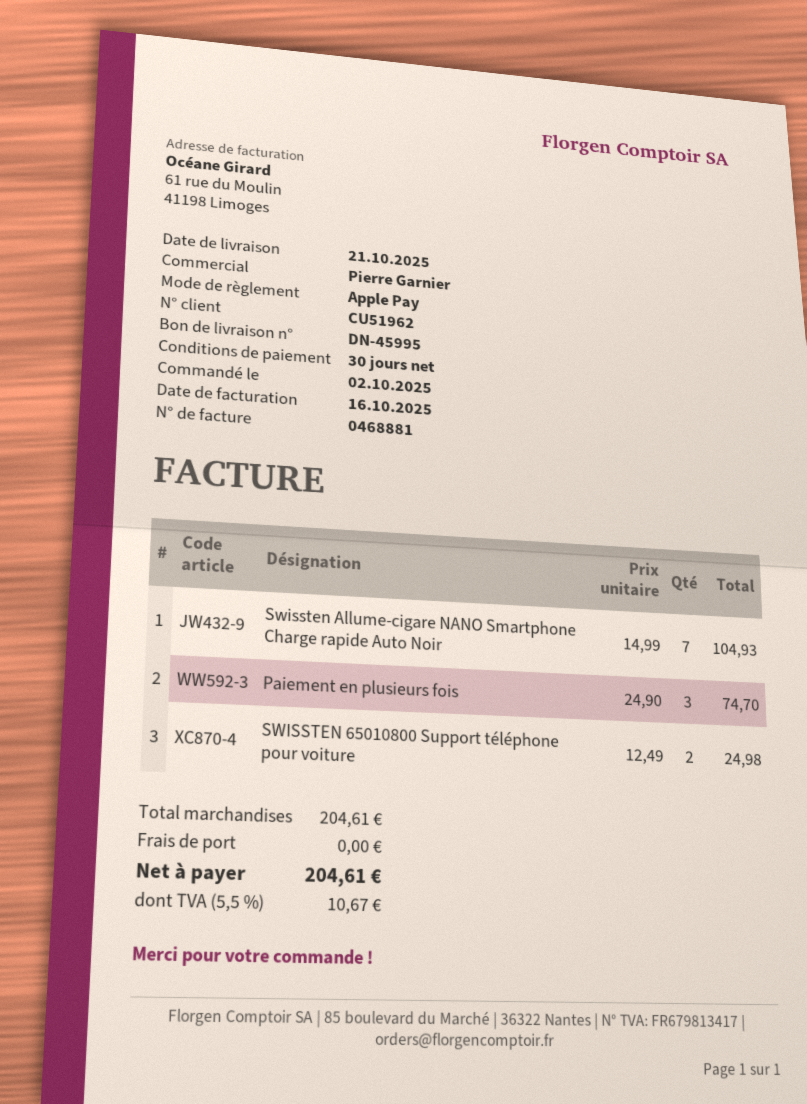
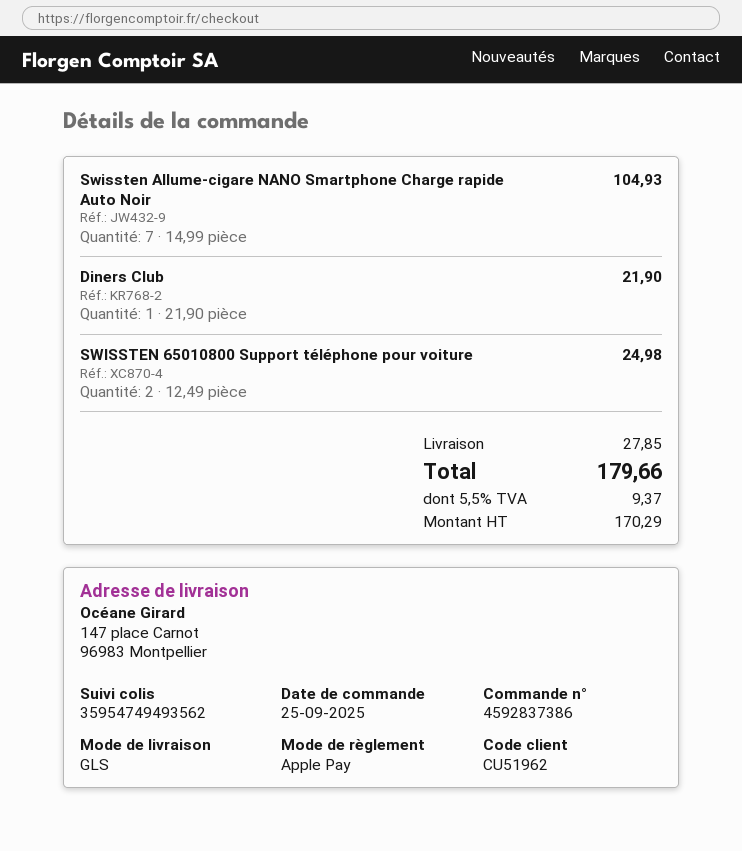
order date: 2025-10-02 -> 2025-09-25
Paiement en plusieurs fois: 3 x 24.90 = 74.70 -> none
Diners Club: none -> 1 x 21.90 = 21.90
shipping: 0.00 -> 27.85
tax: 5.5% = 10.67 -> 5.5% = 9.37
total: 204.61 -> 179.66

